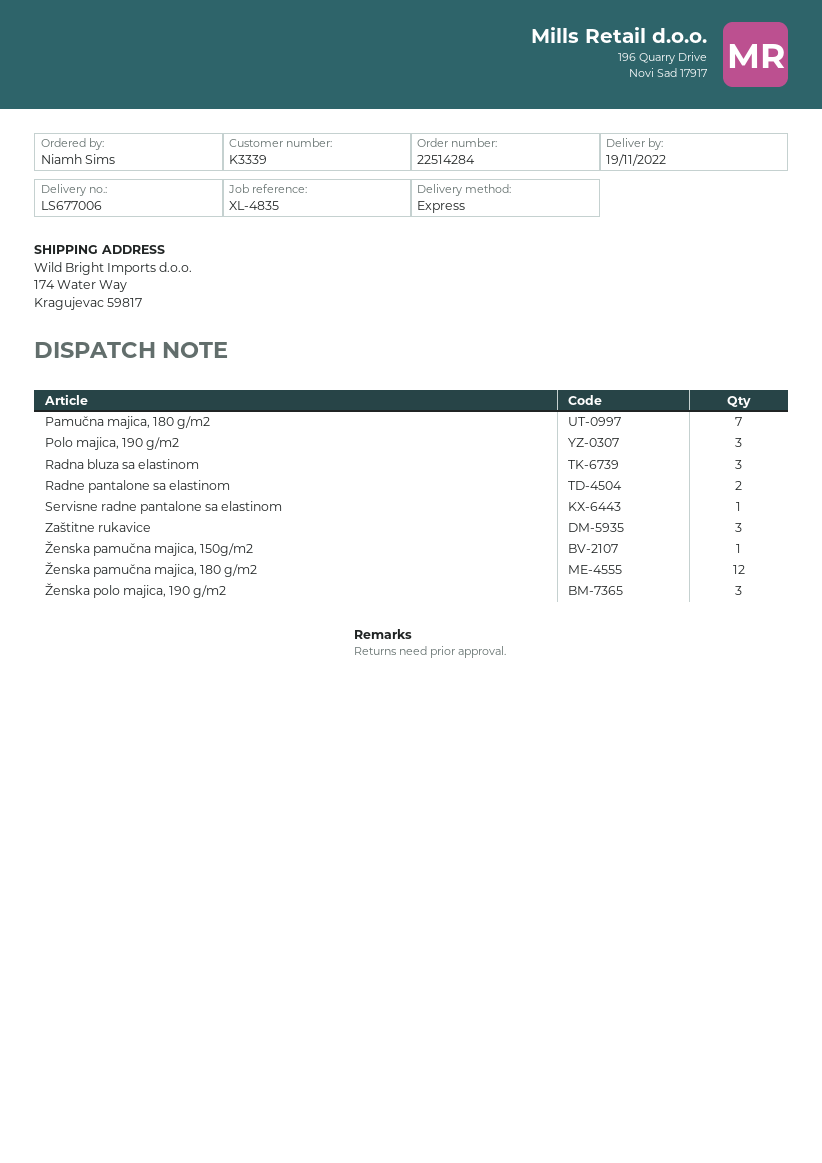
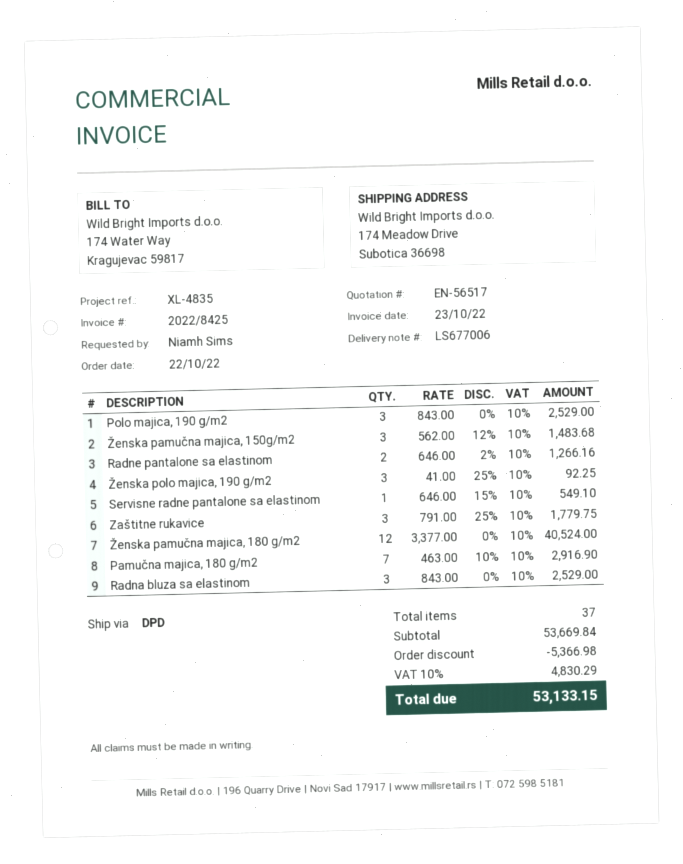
shipping method: express -> DPD
ship to: 174 Water Way, Kragujevac 59817 -> 174 Meadow Drive, Subotica 36698
Ženska pamučna majica, 150g/m2: 1 -> 3

